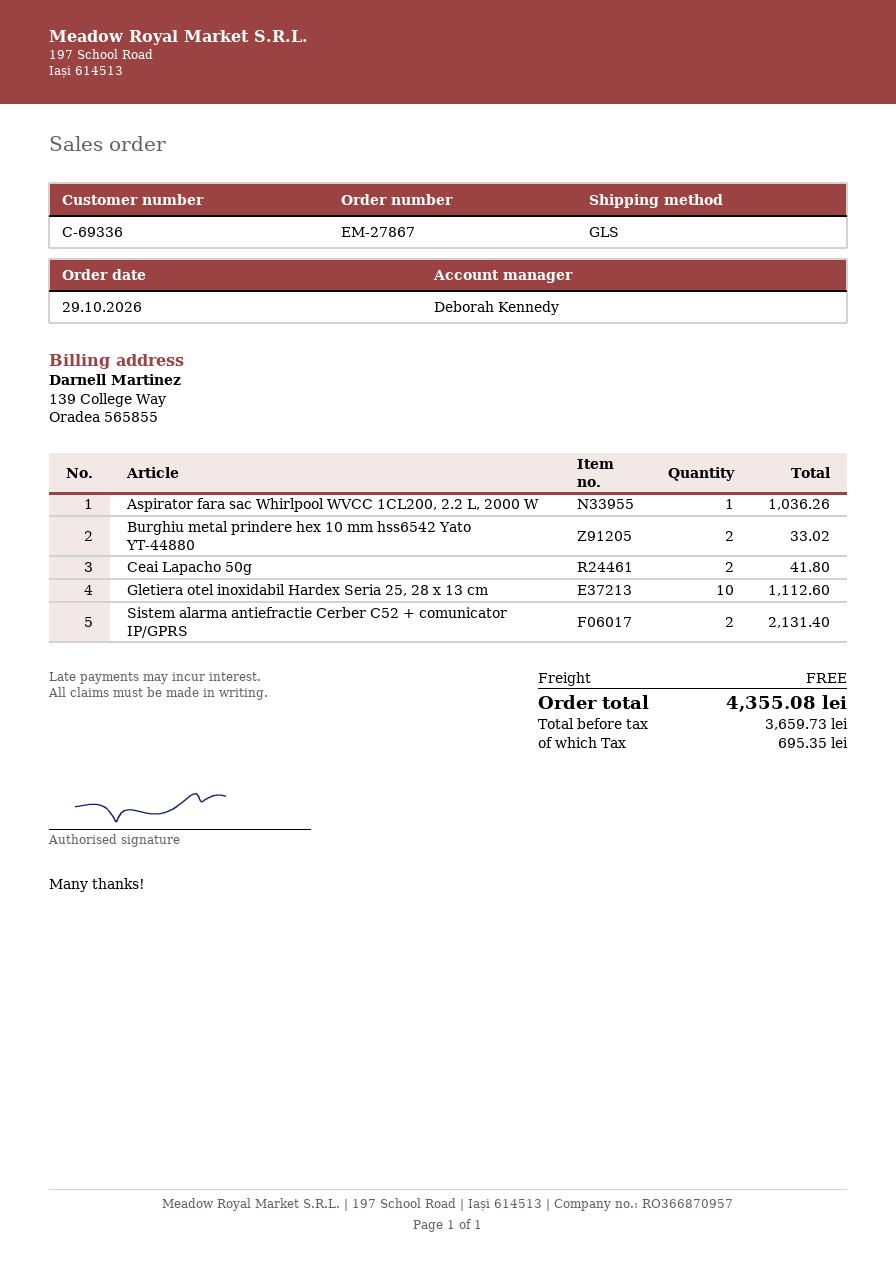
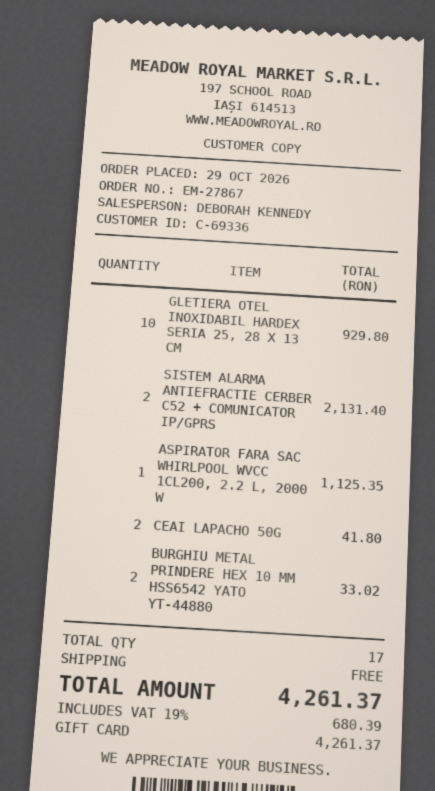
Aspirator fara sac Whirlpool WVCC 1CL200, 2.2 L, 2000 W: 1 for 1036.26 -> 1 for 1125.35
Gletiera otel inoxidabil Hardex Seria 25, 28 x 13 cm: 10 for 1112.60 -> 10 for 929.80
tax: 695.35 -> 680.39
total: 4355.08 -> 4261.37

